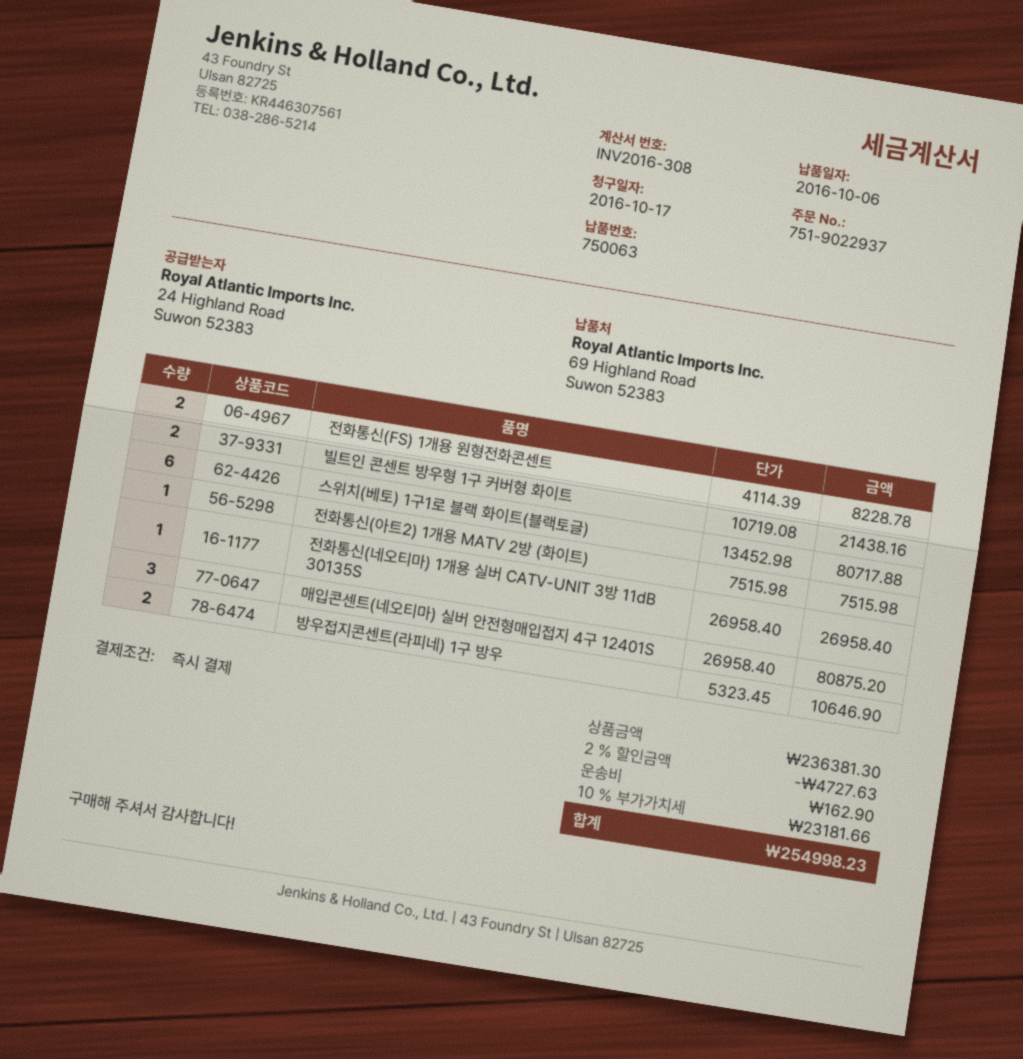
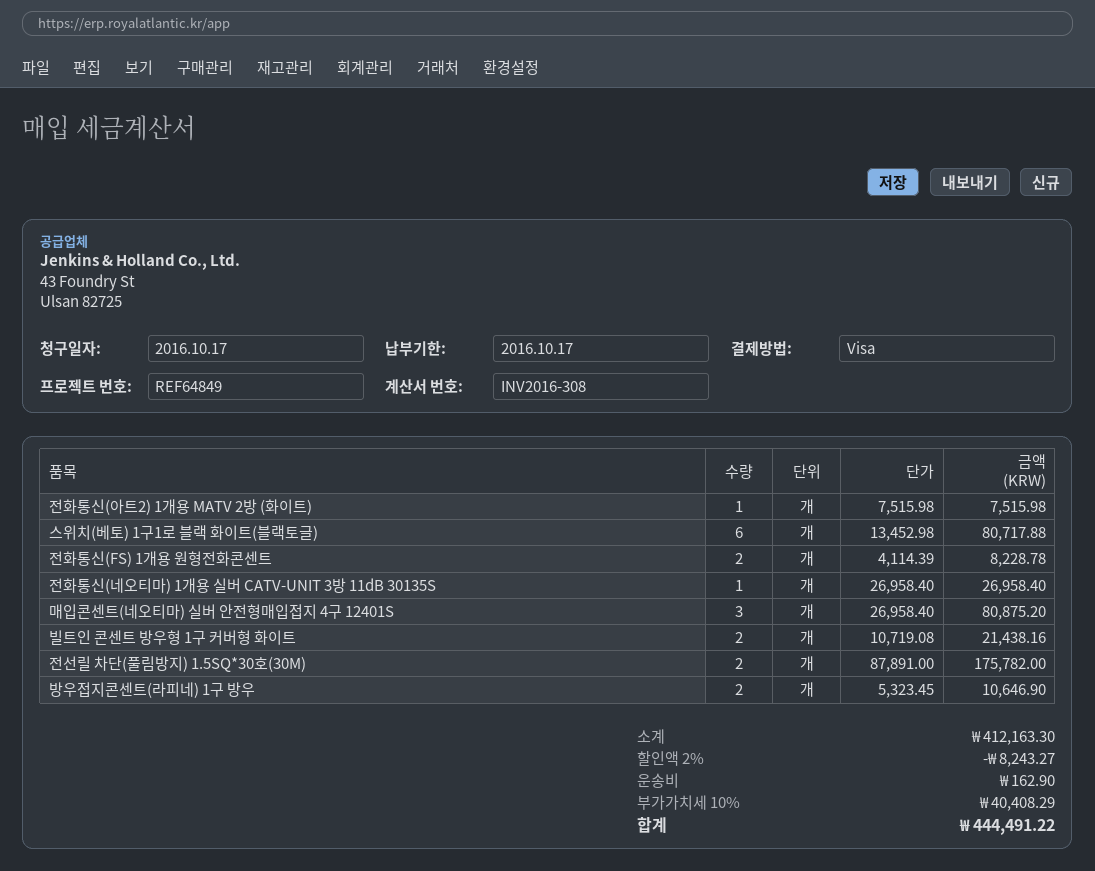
전선릴 차단(풀림방지) 1.5SQ*30호(30M): none -> 2 x 87891.00 = 175782.00
subtotal: 236381.30 -> 412163.30
discount: 2% = 4727.63 -> 2% = 8243.27
tax: 10% = 23181.66 -> 10% = 40408.29
total: 254998.23 -> 444491.22

